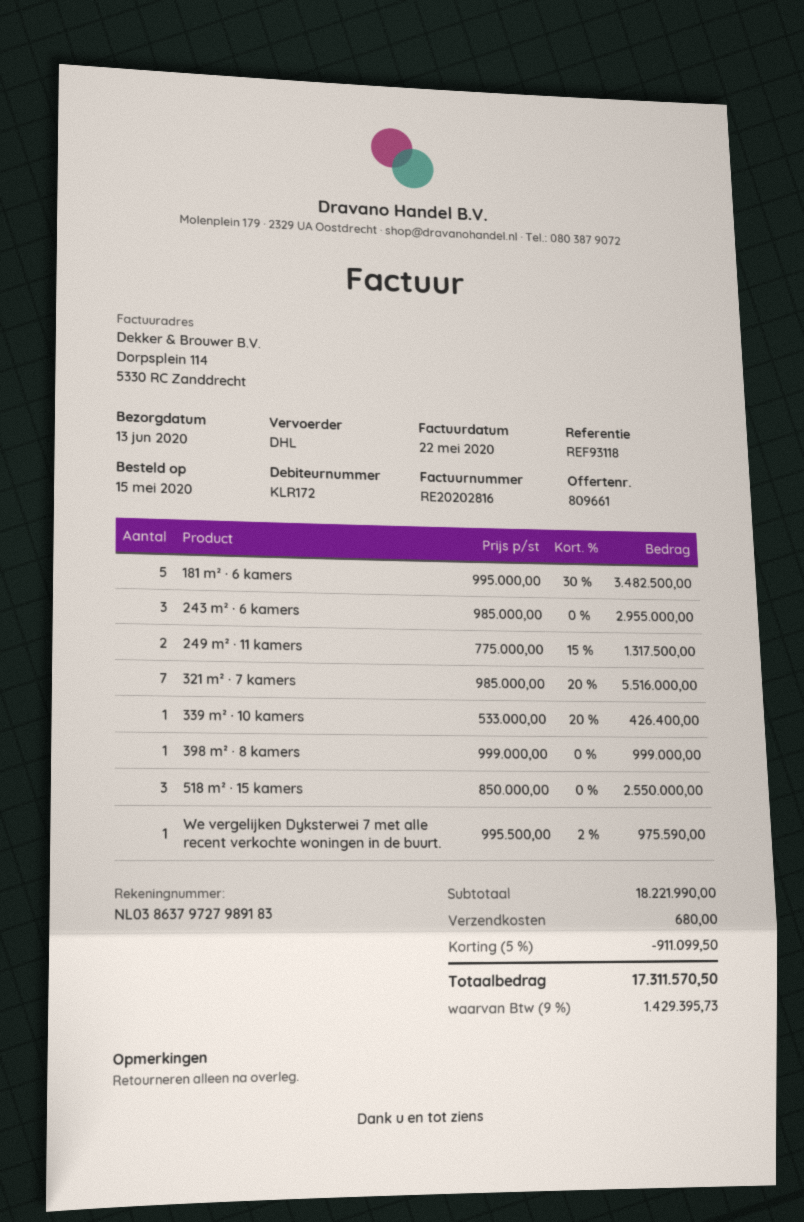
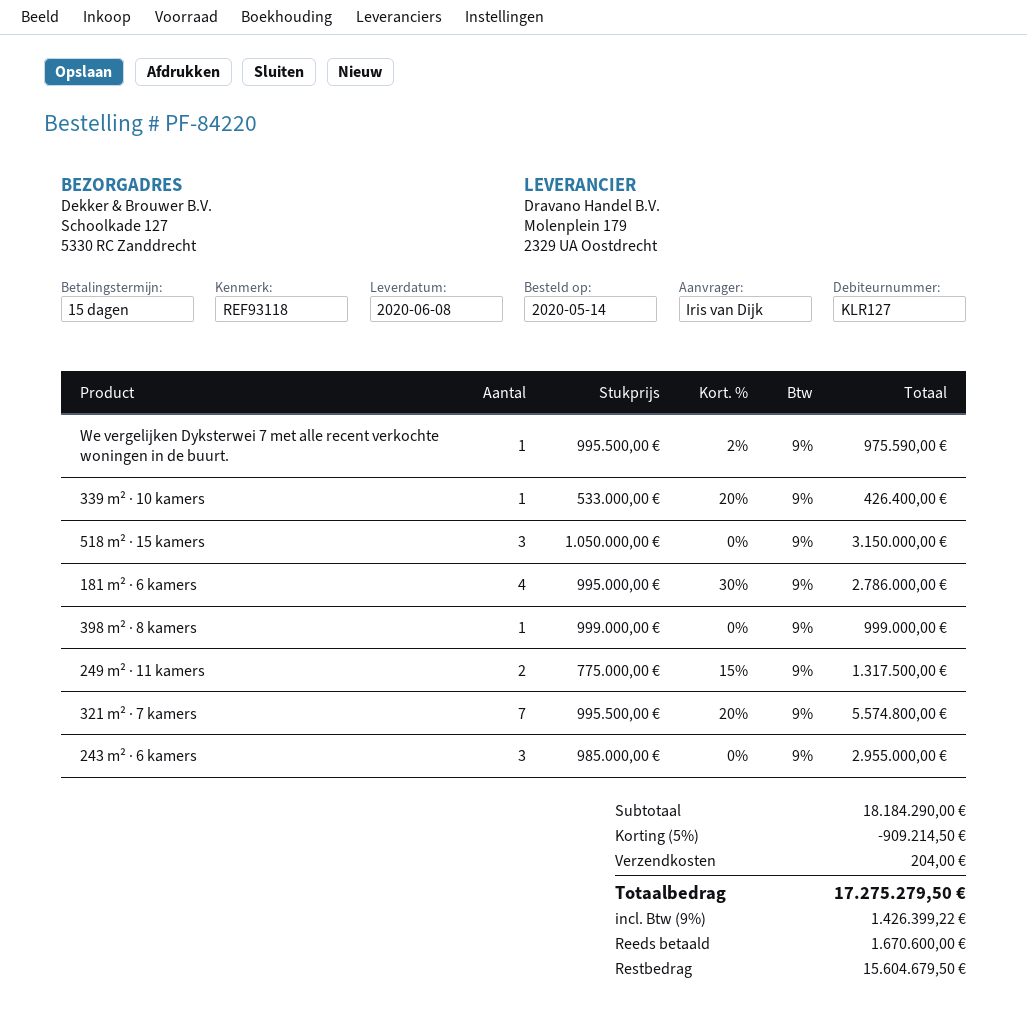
order date: 2020-05-15 -> 2020-05-14
delivery date: 2020-06-13 -> 2020-06-08
customer number: KLR172 -> KLR127
181 m² · 6 kamers: 5 x 995000.00 - 30% = 3482500.00 -> 4 x 995000.00 - 30% = 2786000.00
321 m² · 7 kamers: 7 x 985000.00 - 20% = 5516000.00 -> 7 x 995500.00 - 20% = 5574800.00
518 m² · 15 kamers: 3 x 850000.00 = 2550000.00 -> 3 x 1050000.00 = 3150000.00
subtotal: 18221990.00 -> 18184290.00
discount: 5% = 911099.50 -> 5% = 909214.50
shipping: 680.00 -> 204.00
tax: 9% = 1429395.73 -> 9% = 1426399.22
total: 17311570.50 -> 17275279.50

